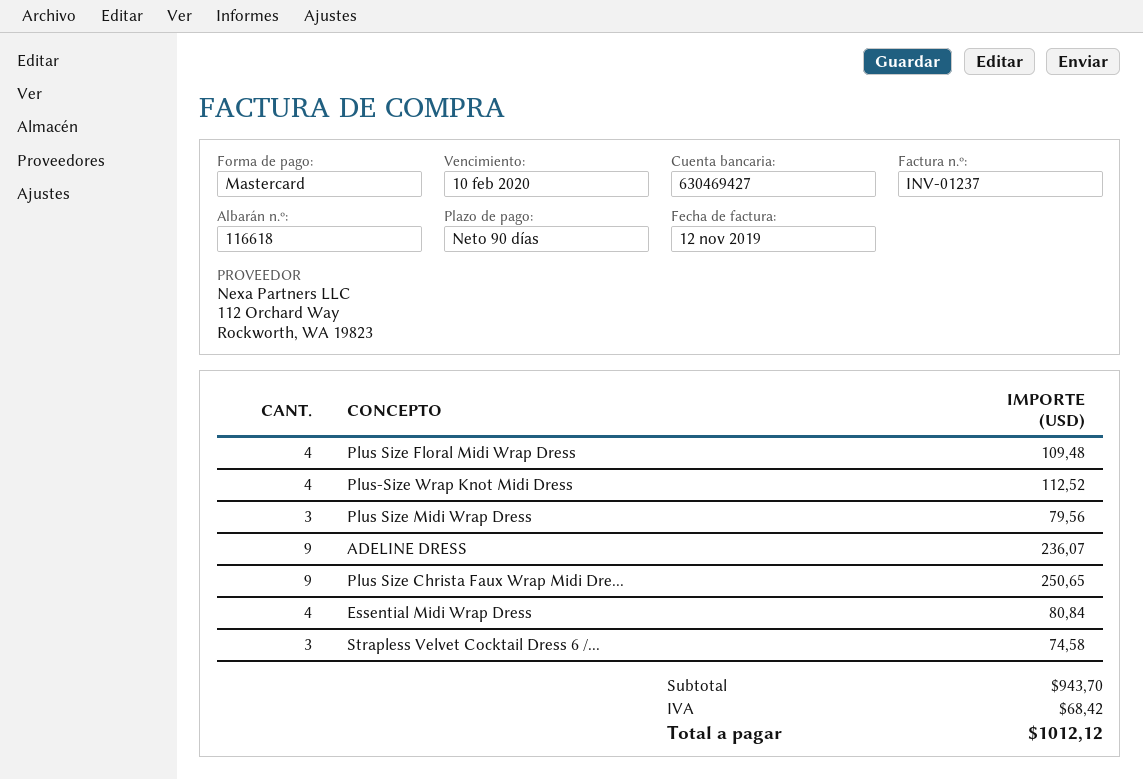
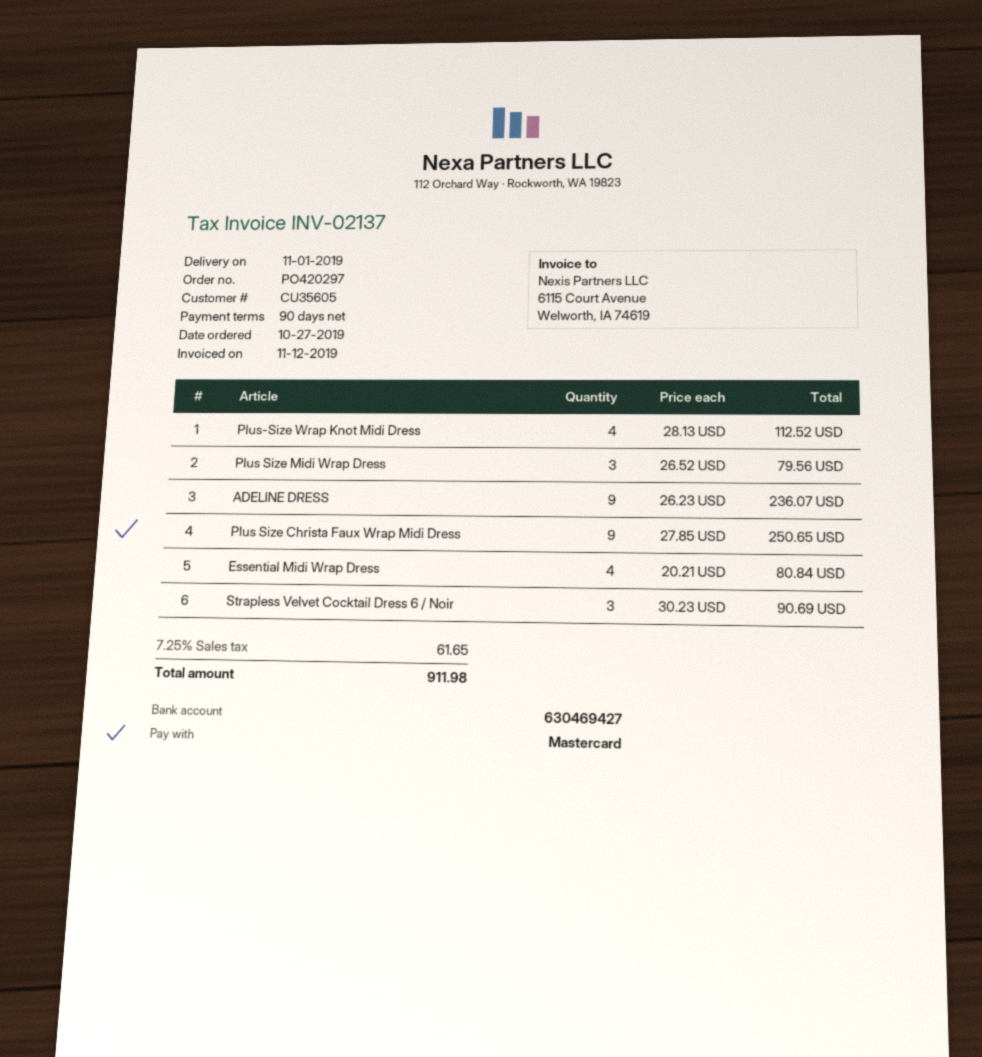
invoice number: INV-01237 -> INV-02137
Plus Size Floral Midi Wrap Dress: 4 for 109.48 -> none
Strapless Velvet Cocktail Dress 6 /...: 3 for 74.58 -> 3 for 90.69
tax: 68.42 -> 61.65
total: 1012.12 -> 911.98

